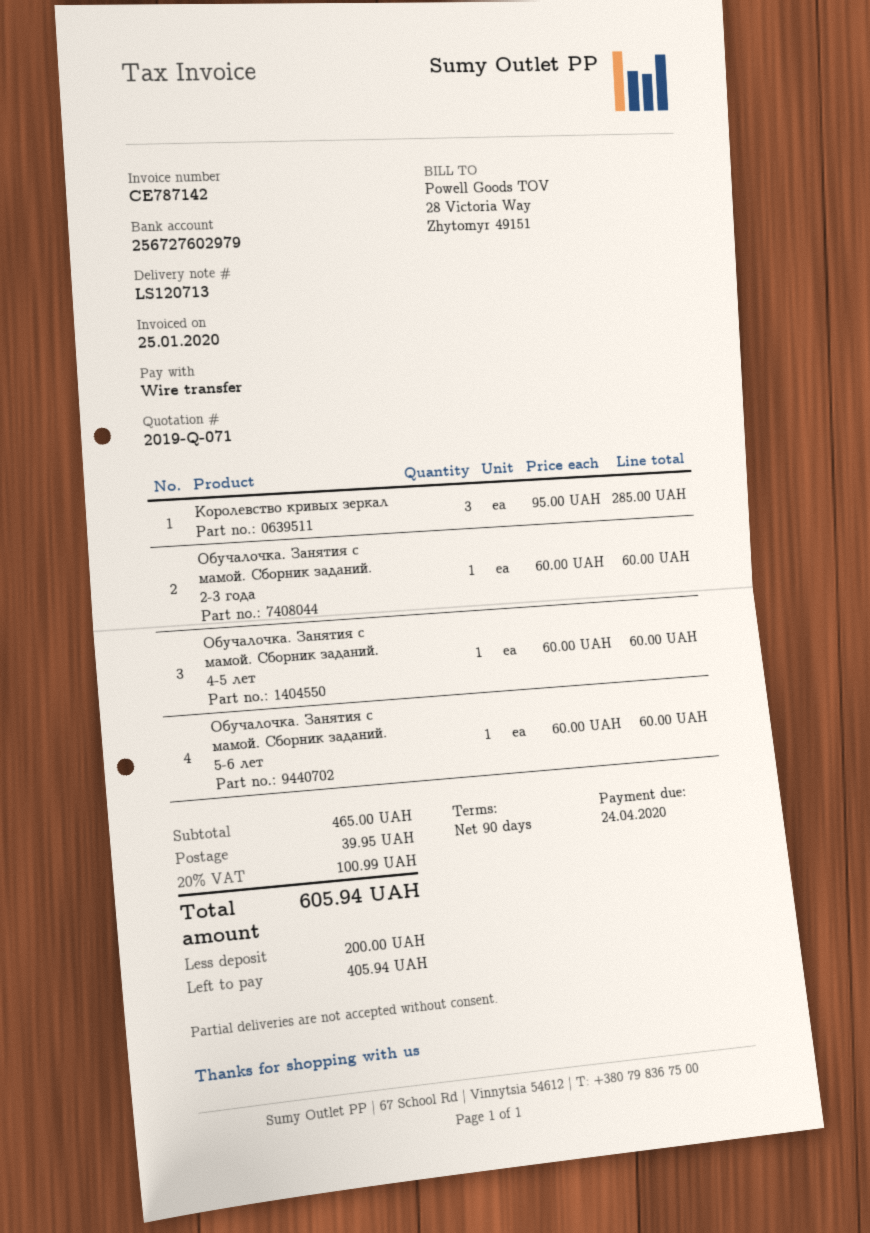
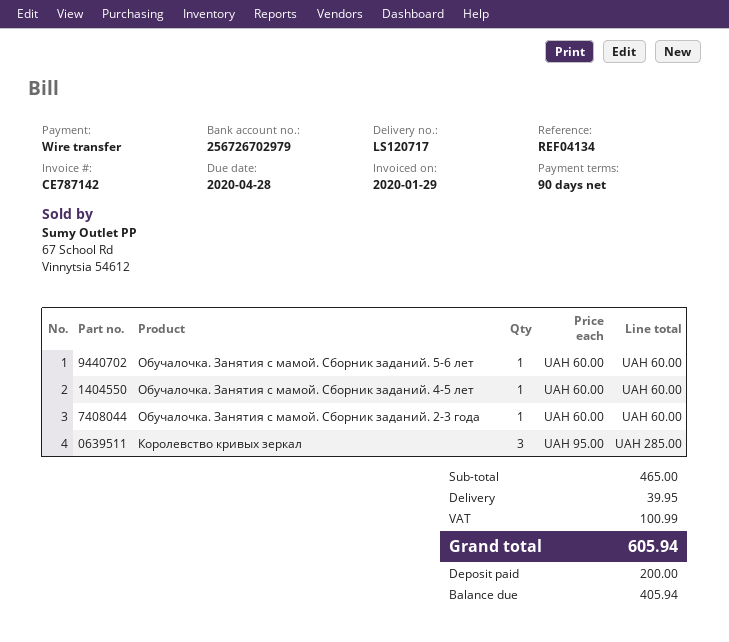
delivery note number: LS120713 -> LS120717
invoice date: 2020-01-25 -> 2020-01-29
due date: 2020-04-24 -> 2020-04-28
bank account: 256727602979 -> 256726702979

